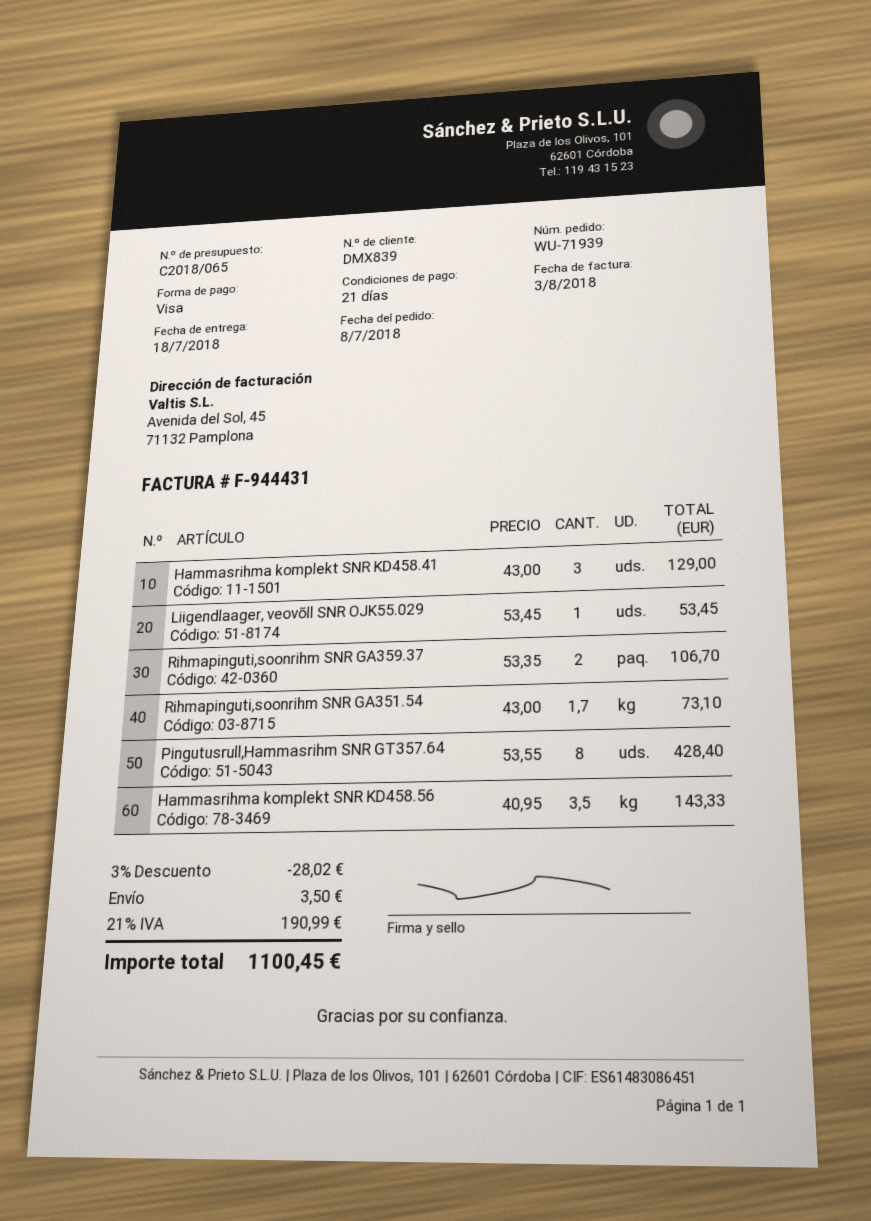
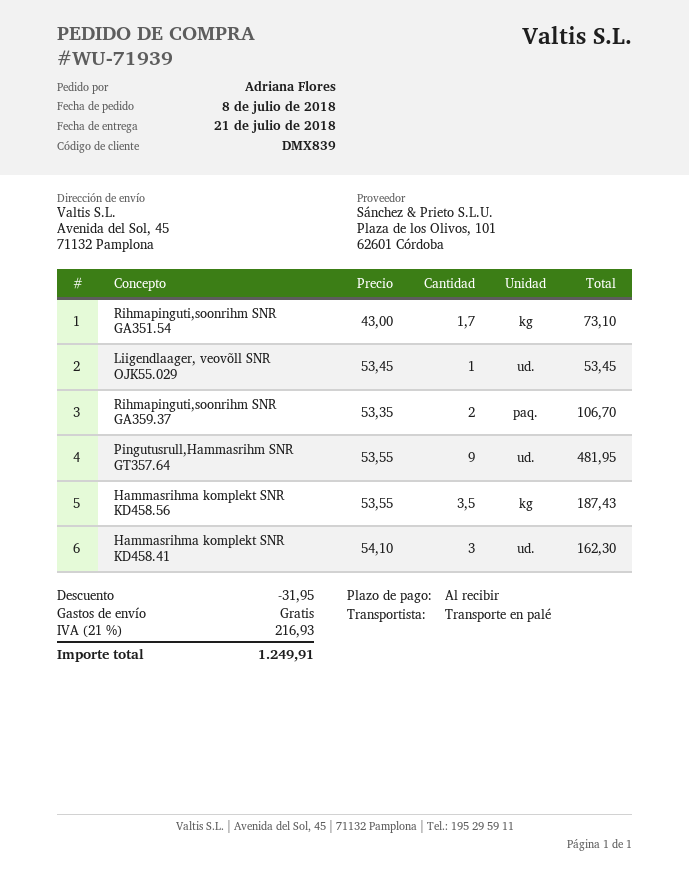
delivery date: 2018-07-18 -> 2018-07-21
payment terms: 21 days -> on receipt
Hammasrihma komplekt SNR KD458.41: 3 x 43.00 = 129.00 -> 3 x 54.10 = 162.30
Pingutusrull,Hammasrihm SNR GT357.64: 8 x 53.55 = 428.40 -> 9 x 53.55 = 481.95
Hammasrihma komplekt SNR KD458.56: 3.5 x 40.95 = 143.33 -> 3.5 x 53.55 = 187.43
discount: 28.02 -> 31.95
shipping: 3.50 -> 0.00
tax: 21% = 190.99 -> 21% = 216.93
total: 1100.45 -> 1249.91

